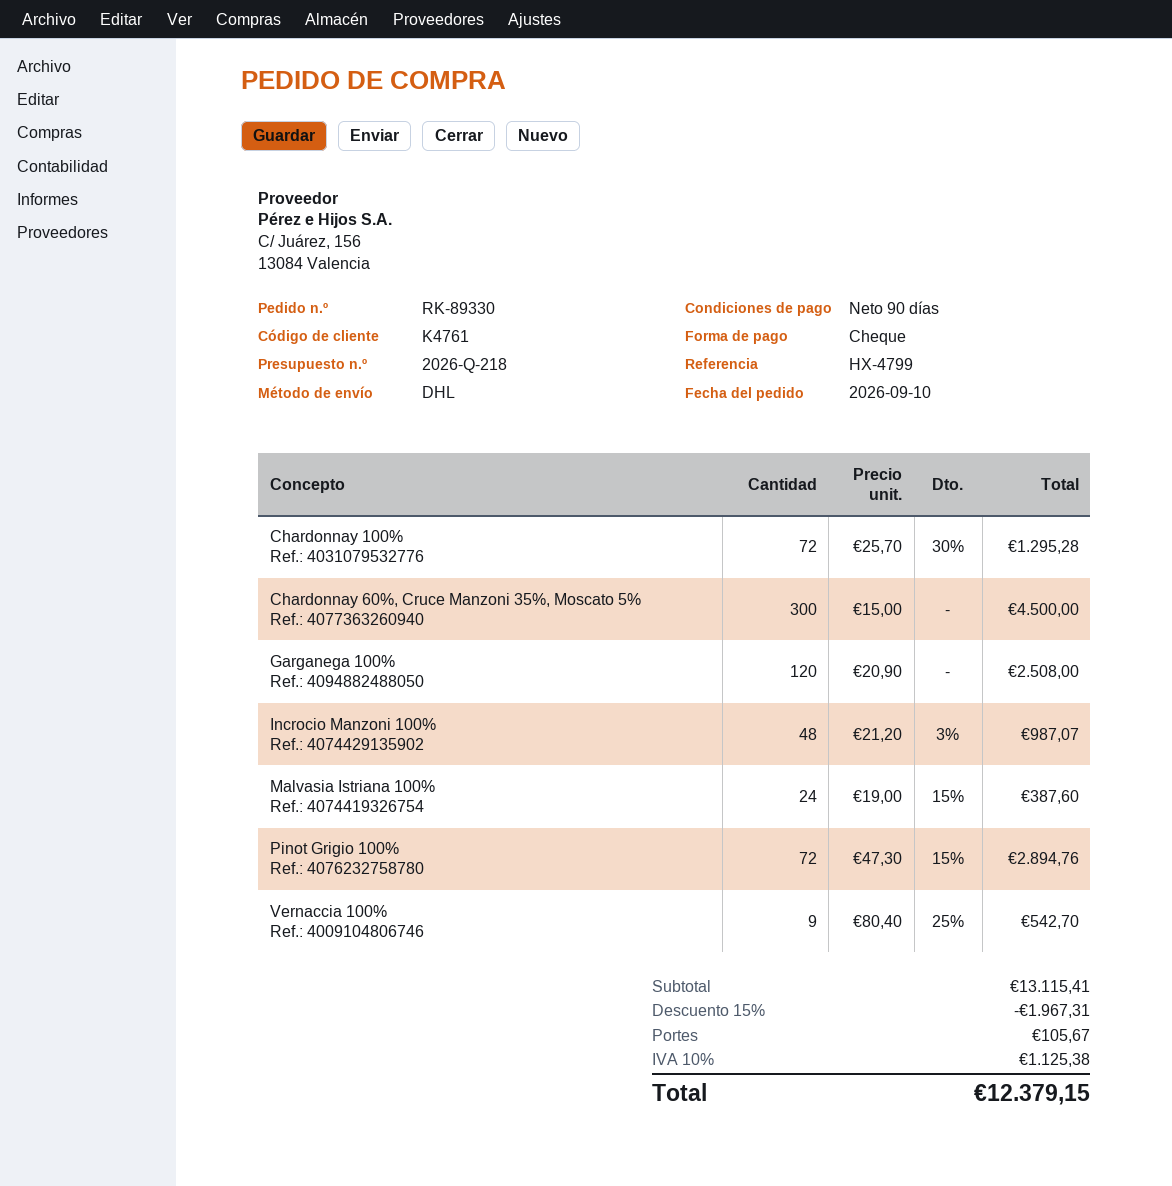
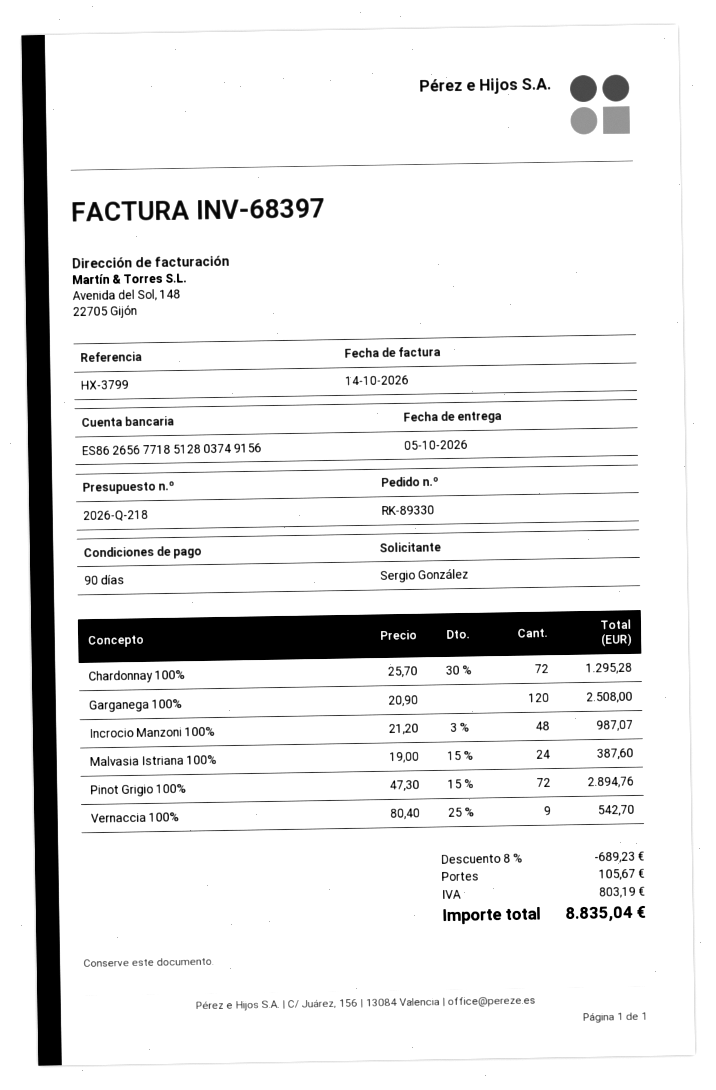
reference: HX-4799 -> HX-3799
Chardonnay 60%, Cruce Manzoni 35%, Moscato 5%: 300 x 15.00 = 4500.00 -> none
discount: 15% = 1967.31 -> 8% = 689.23
tax: 1125.38 -> 803.19
total: 12379.15 -> 8835.04

